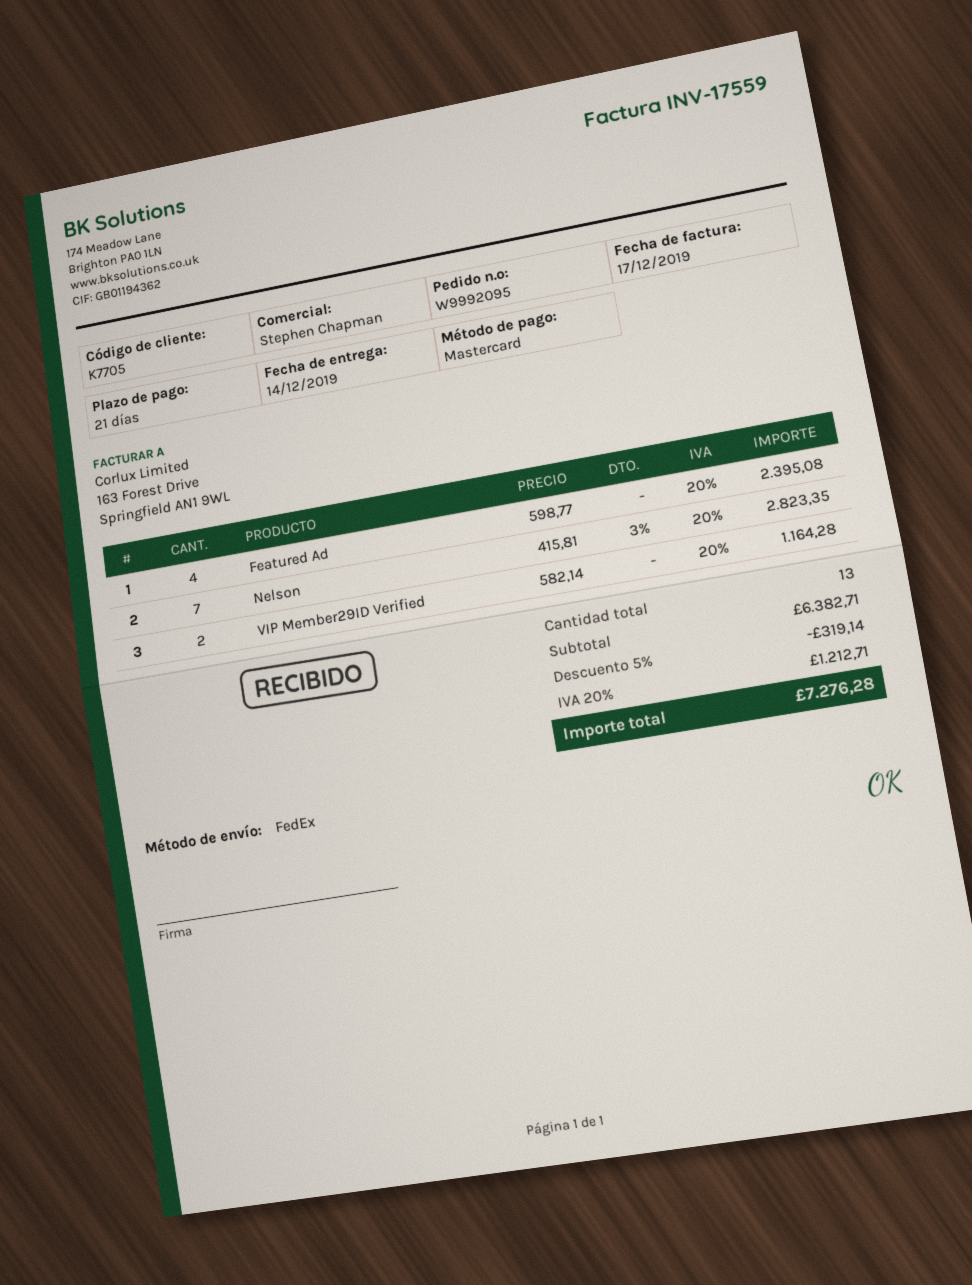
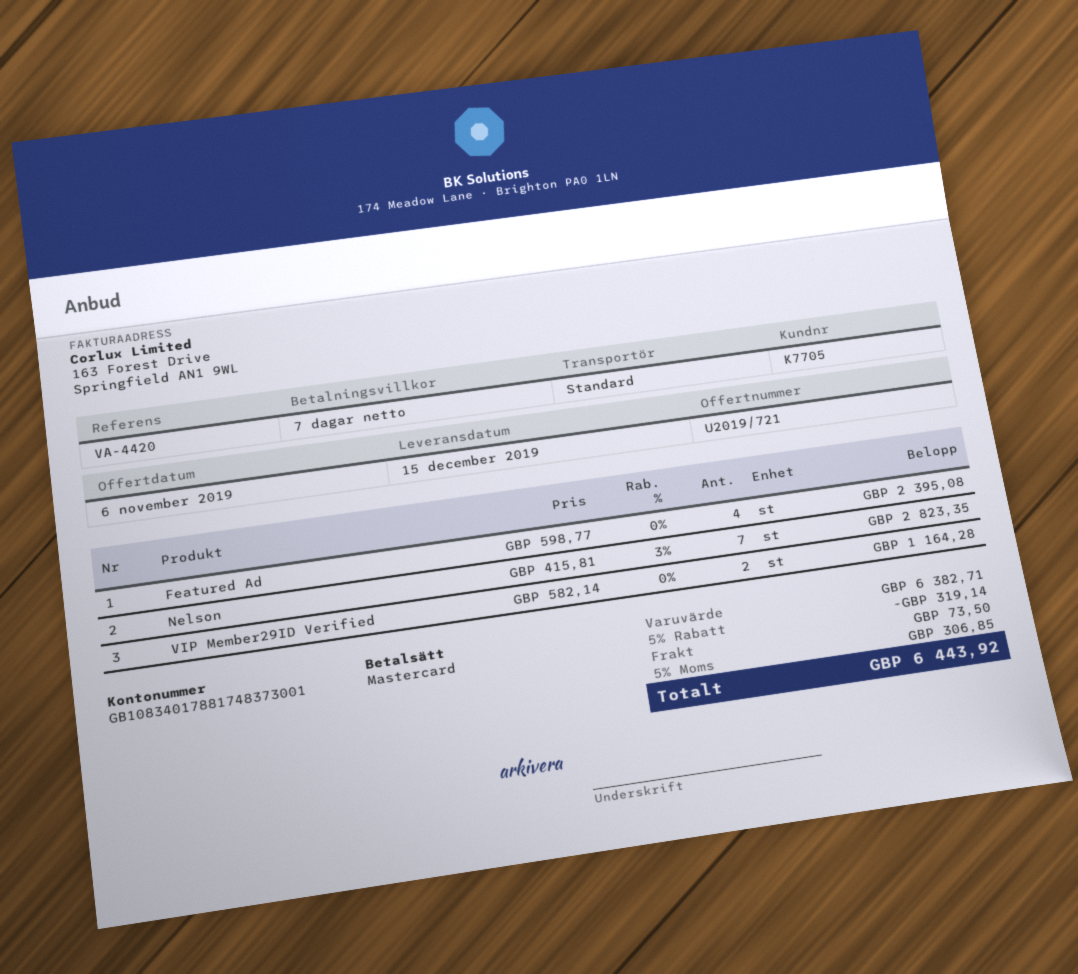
delivery date: 2019-12-14 -> 2019-12-15
payment terms: 21 days -> 7 days
shipping method: FedEx -> standard
shipping: none -> 73.50
tax: 20% = 1212.71 -> 5% = 306.85
total: 7276.28 -> 6443.92

